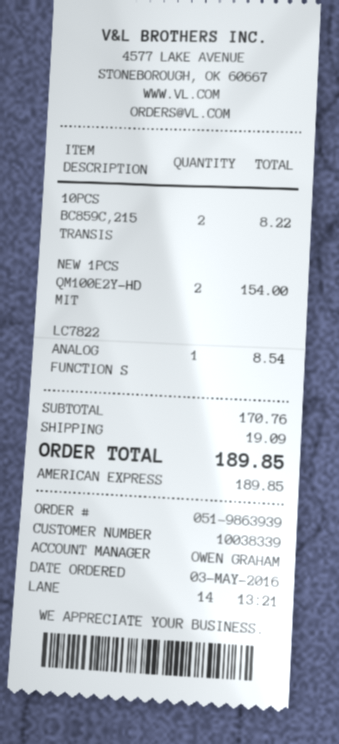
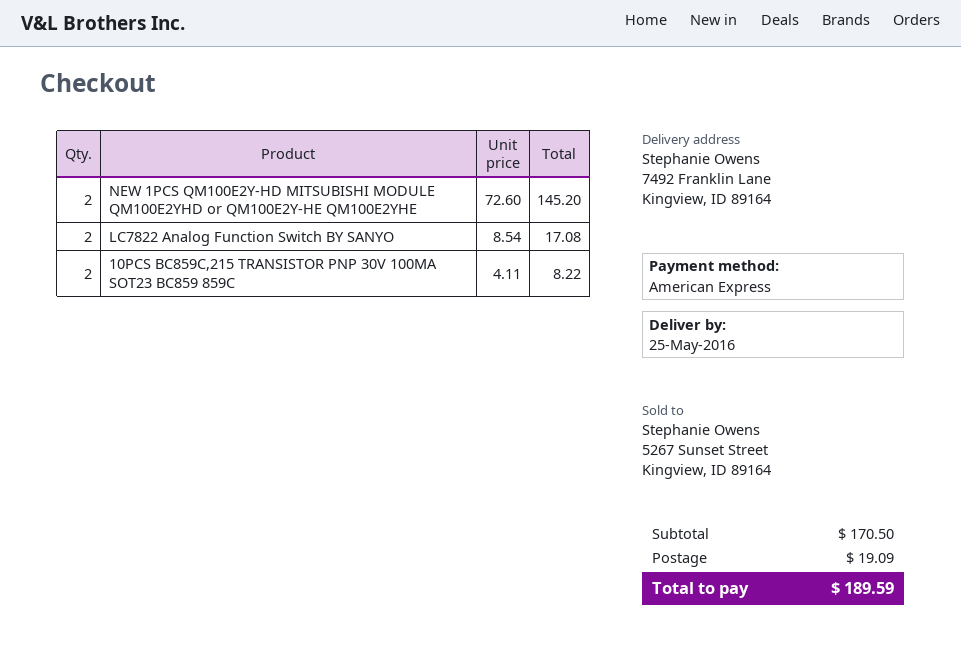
NEW 1PCS QM100E2Y-HD MIT: 2 for 154.00 -> 2 for 145.20
LC7822 ANALOG FUNCTION S: 1 for 8.54 -> 2 for 17.08
subtotal: 170.76 -> 170.50
total: 189.85 -> 189.59

